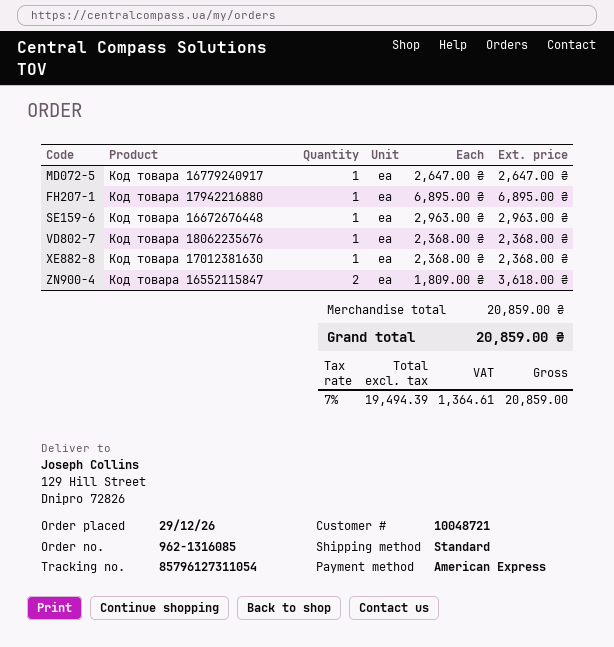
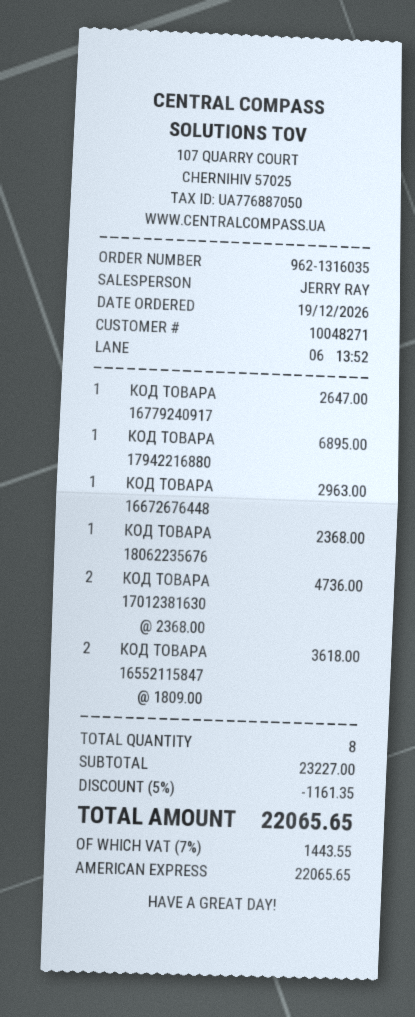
order number: 962-1316085 -> 962-1316035
order date: 2026-12-29 -> 2026-12-19
customer number: 10048721 -> 10048271
Код товара 17012381630: 1 x 2368.00 = 2368.00 -> 2 x 2368.00 = 4736.00
subtotal: 20859.00 -> 23227.00
discount: none -> 5% = 1161.35
tax: 7% = 1364.61 -> 7% = 1443.55
total: 20859.00 -> 22065.65

